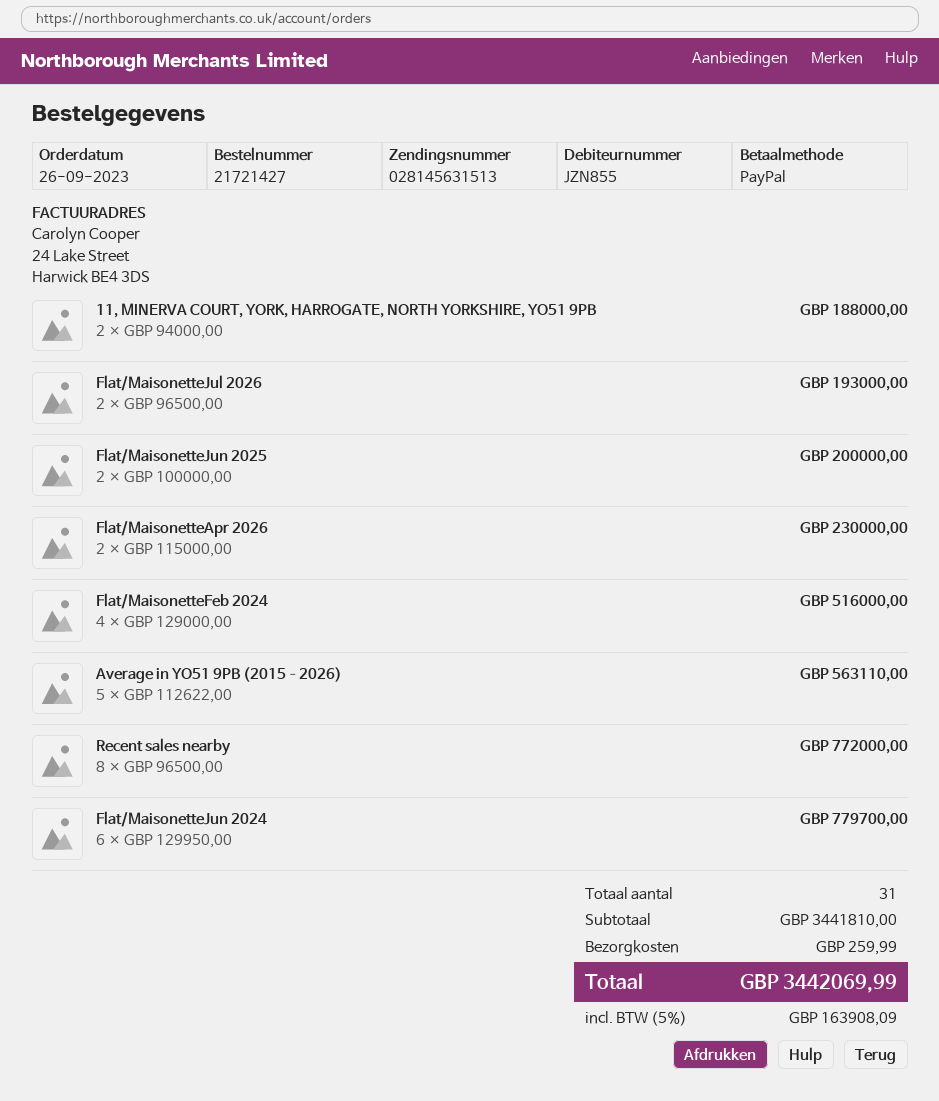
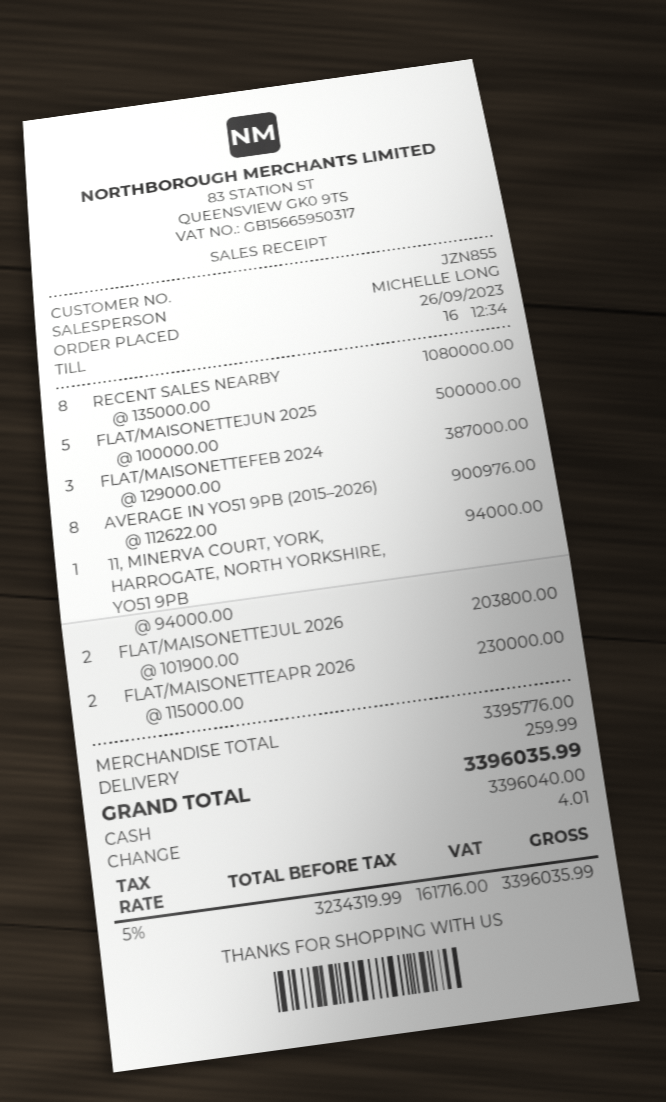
payment method: PayPal -> cash
11, MINERVA COURT, YORK, HARROGATE, NORTH YORKSHIRE, YO51 9PB: 2 x 94000.00 = 188000.00 -> 1 x 94000.00 = 94000.00
Flat/MaisonetteJul 2026: 2 x 96500.00 = 193000.00 -> 2 x 101900.00 = 203800.00
Flat/MaisonetteJun 2025: 2 x 100000.00 = 200000.00 -> 5 x 100000.00 = 500000.00
Flat/MaisonetteFeb 2024: 4 x 129000.00 = 516000.00 -> 3 x 129000.00 = 387000.00
Average in YO51 9PB (2015–2026): 5 x 112622.00 = 563110.00 -> 8 x 112622.00 = 900976.00
Recent sales nearby: 8 x 96500.00 = 772000.00 -> 8 x 135000.00 = 1080000.00
Flat/MaisonetteJun 2024: 6 x 129950.00 = 779700.00 -> none
subtotal: 3441810.00 -> 3395776.00
tax: 5% = 163908.09 -> 5% = 161716.00
total: 3442069.99 -> 3396035.99

